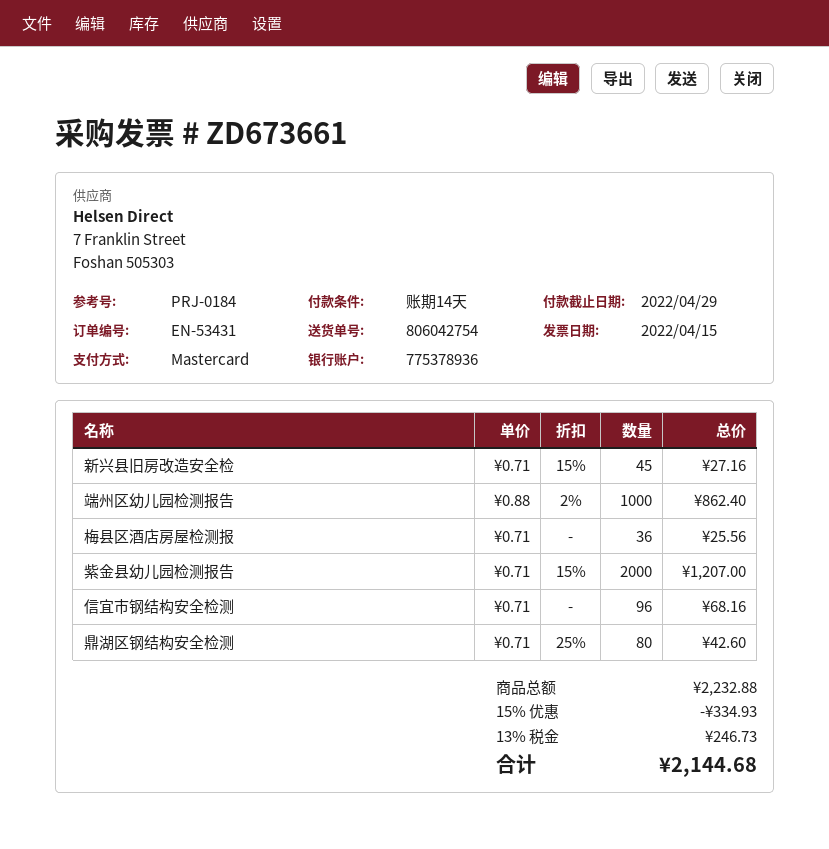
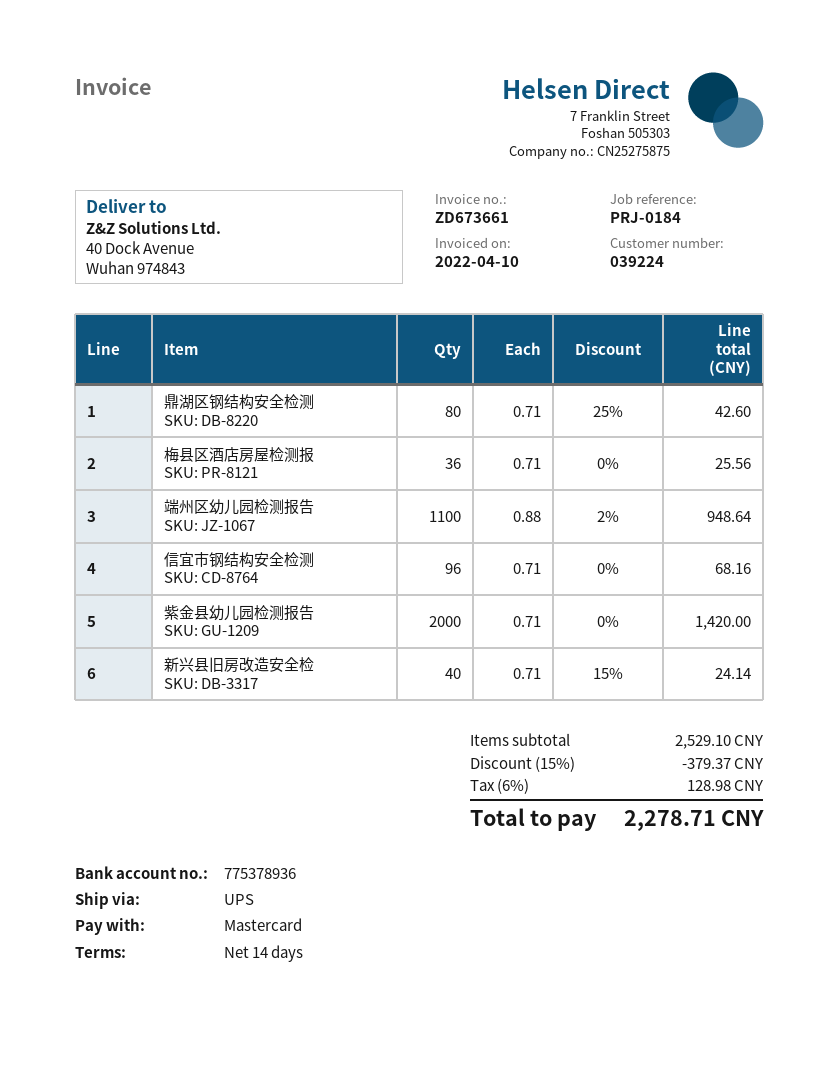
invoice date: 2022-04-15 -> 2022-04-10
新兴县旧房改造安全检: 45 x 0.71 - 15% = 27.16 -> 40 x 0.71 - 15% = 24.14
端州区幼儿园检测报告: 1000 x 0.88 - 2% = 862.40 -> 1100 x 0.88 - 2% = 948.64
紫金县幼儿园检测报告: 2000 x 0.71 - 15% = 1207.00 -> 2000 x 0.71 = 1420.00
subtotal: 2232.88 -> 2529.10
discount: 15% = 334.93 -> 15% = 379.37
tax: 13% = 246.73 -> 6% = 128.98
total: 2144.68 -> 2278.71

